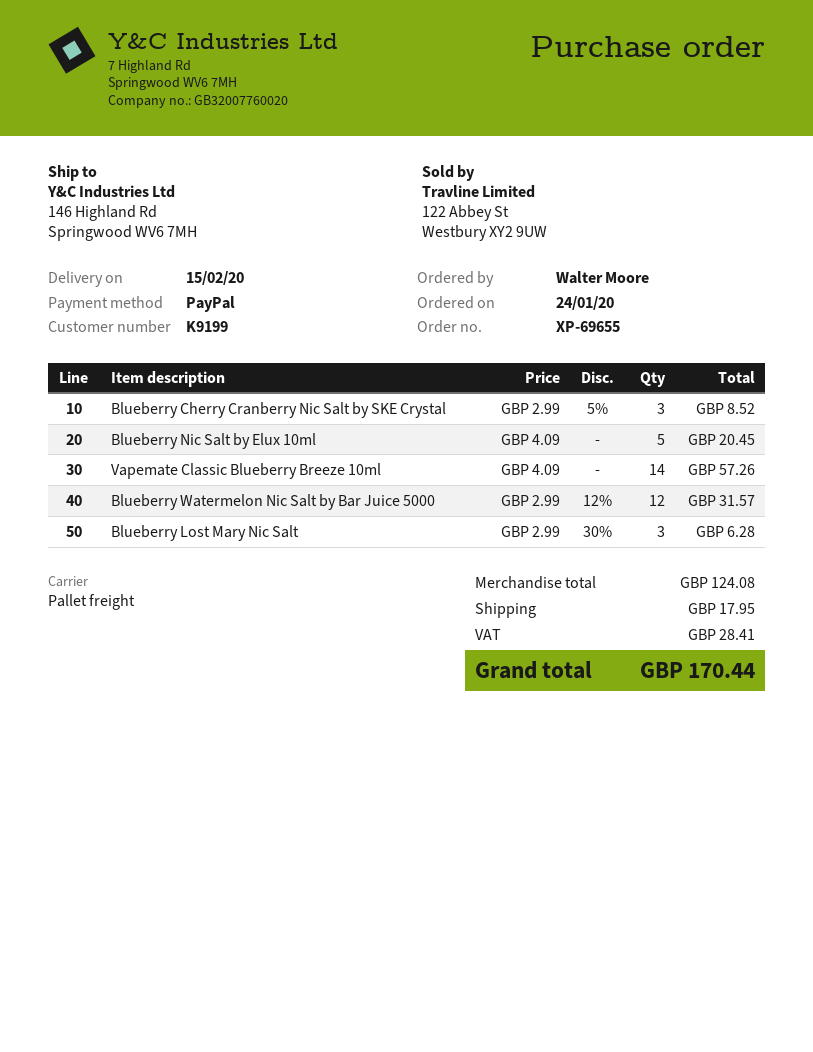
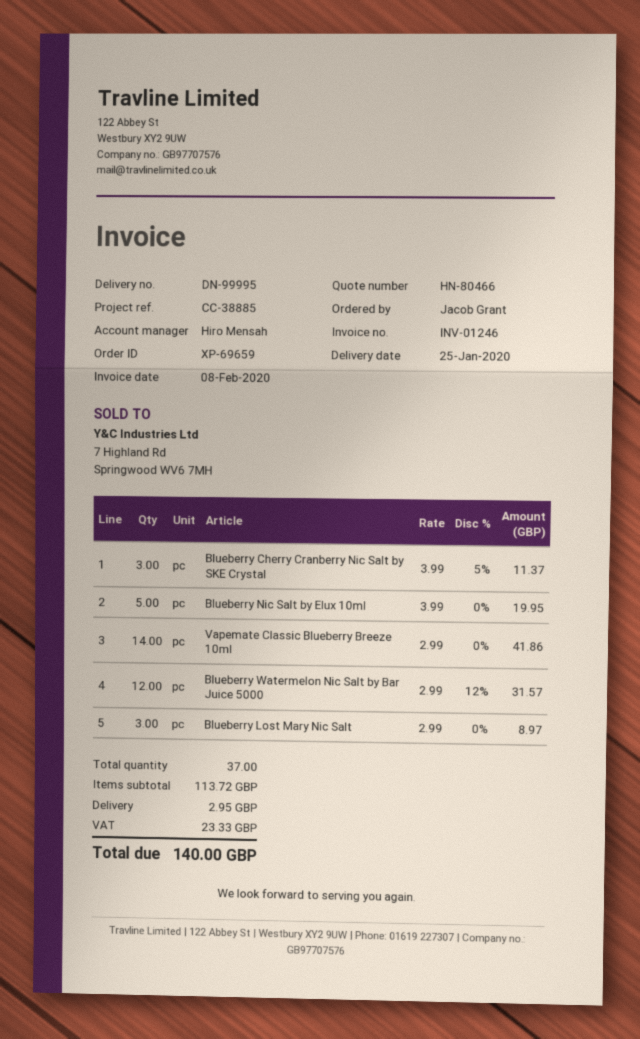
order number: XP-69655 -> XP-69659
delivery date: 2020-02-15 -> 2020-01-25
ordered by: Walter Moore -> Jacob Grant
Blueberry Cherry Cranberry Nic Salt by SKE Crystal: 3 x 2.99 - 5% = 8.52 -> 3 x 3.99 - 5% = 11.37
Blueberry Nic Salt by Elux 10ml: 5 x 4.09 = 20.45 -> 5 x 3.99 = 19.95
Vapemate Classic Blueberry Breeze 10ml: 14 x 4.09 = 57.26 -> 14 x 2.99 = 41.86
Blueberry Lost Mary Nic Salt: 3 x 2.99 - 30% = 6.28 -> 3 x 2.99 = 8.97
subtotal: 124.08 -> 113.72
shipping: 17.95 -> 2.95
tax: 28.41 -> 23.33
total: 170.44 -> 140.00

